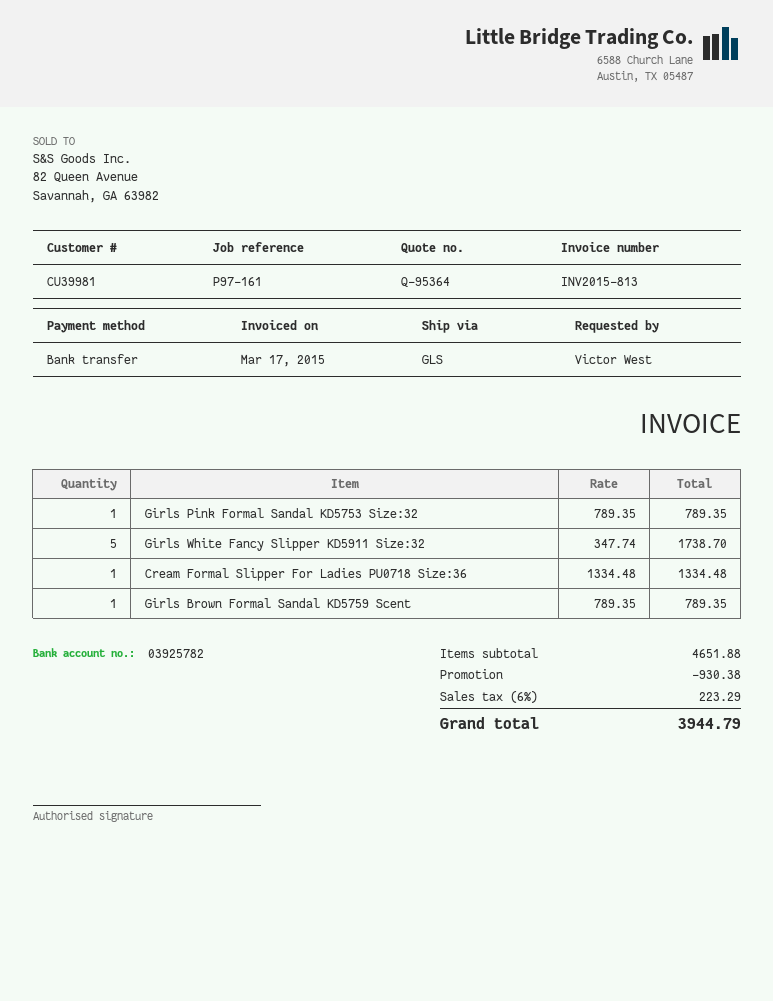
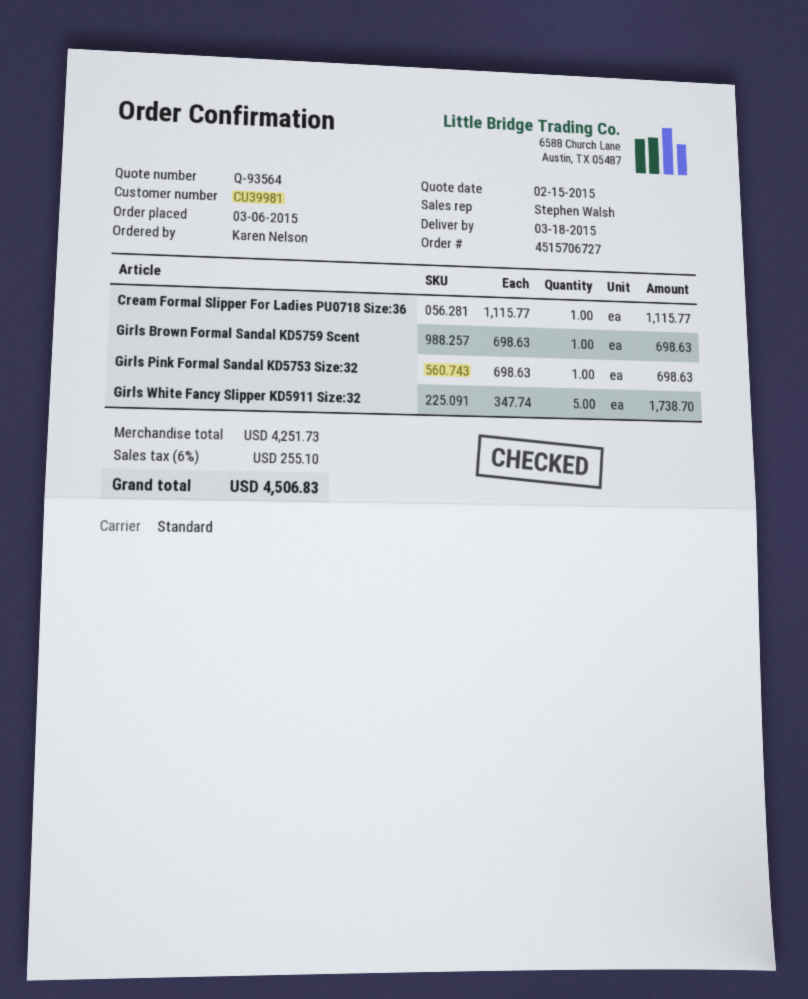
quote number: Q-95364 -> Q-93564
ordered by: Victor West -> Karen Nelson
shipping method: GLS -> standard
Girls Pink Formal Sandal KD5753 Size:32: 1 x 789.35 = 789.35 -> 1 x 698.63 = 698.63
Cream Formal Slipper For Ladies PU0718 Size:36: 1 x 1334.48 = 1334.48 -> 1 x 1115.77 = 1115.77
Girls Brown Formal Sandal KD5759 Scent: 1 x 789.35 = 789.35 -> 1 x 698.63 = 698.63
subtotal: 4651.88 -> 4251.73
discount: 930.38 -> none
tax: 6% = 223.29 -> 6% = 255.10
total: 3944.79 -> 4506.83

